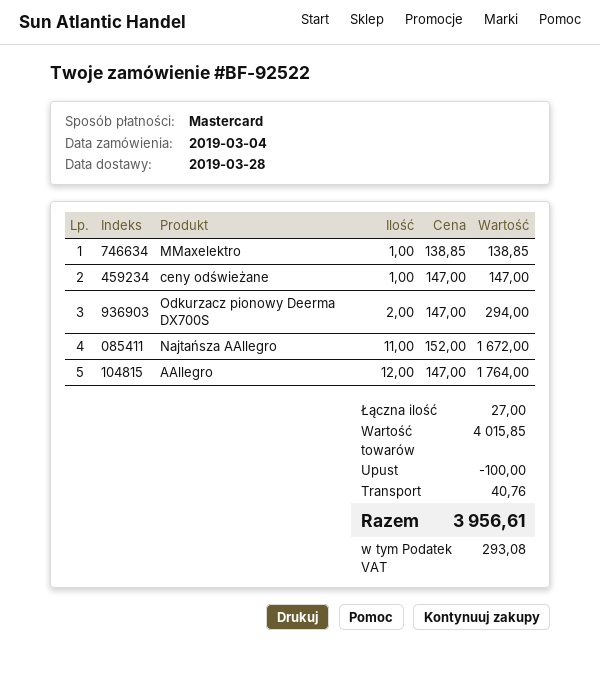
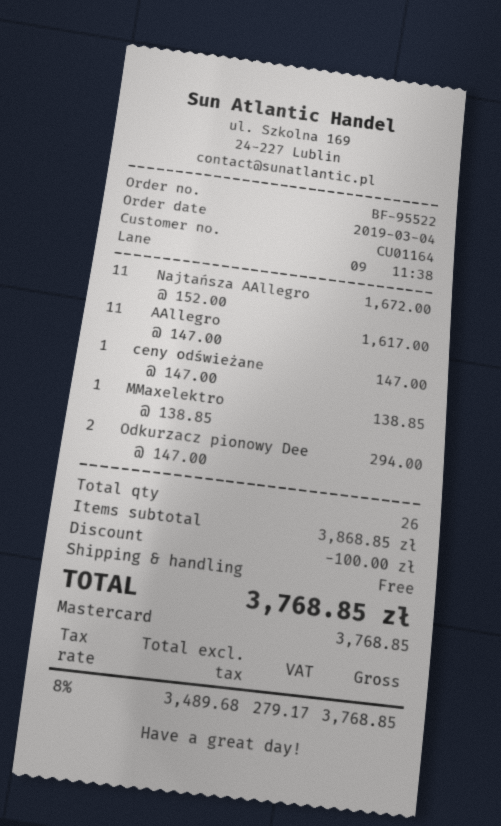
order number: BF-92522 -> BF-95522
AAllegro: 12 x 147.00 = 1764.00 -> 11 x 147.00 = 1617.00
total quantity: 27 -> 26
subtotal: 4015.85 -> 3868.85
shipping: 40.76 -> 0.00
tax: 293.08 -> 279.17
total: 3956.61 -> 3768.85

